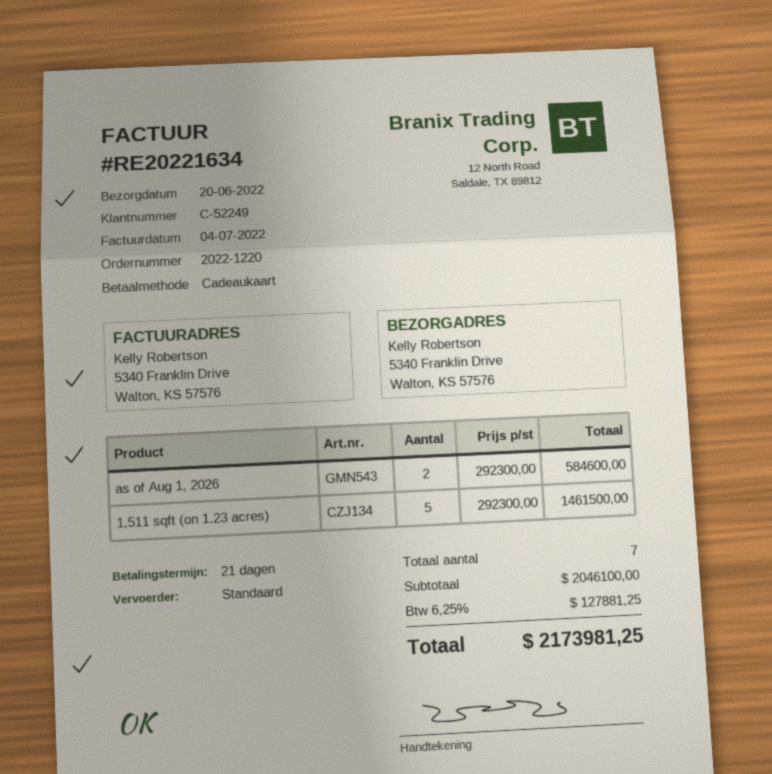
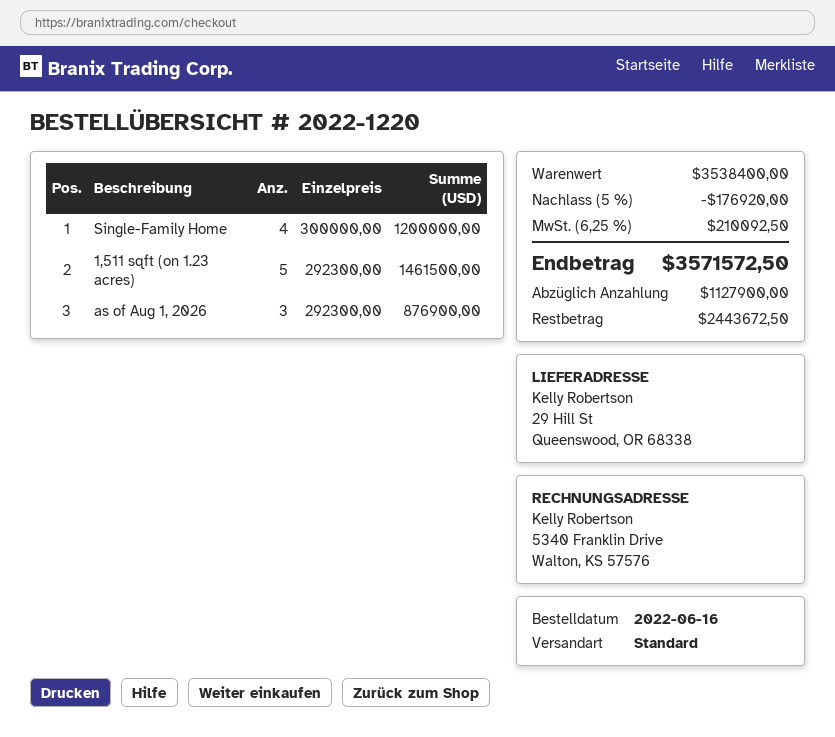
ship to: 5340 Franklin Drive, Walton, KS 57576 -> 29 Hill St, Queenswood, OR 68338
as of Aug 1, 2026: 2 x 292300.00 = 584600.00 -> 3 x 292300.00 = 876900.00
Single-Family Home: none -> 4 x 300000.00 = 1200000.00
subtotal: 2046100.00 -> 3538400.00
discount: none -> 5% = 176920.00
tax: 6.25% = 127881.25 -> 6.25% = 210092.50
total: 2173981.25 -> 3571572.50

